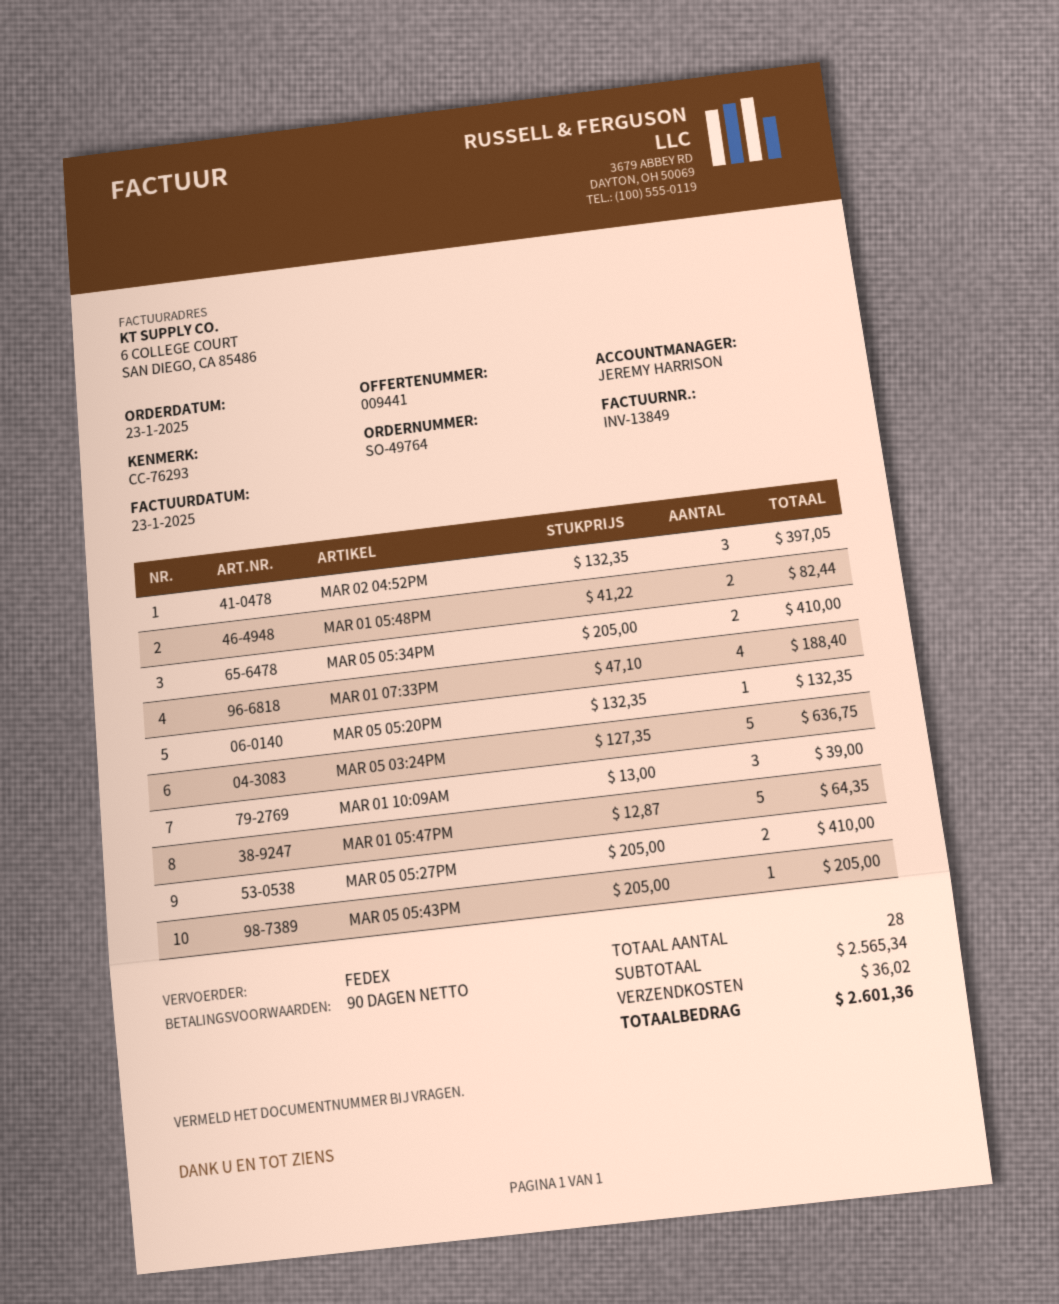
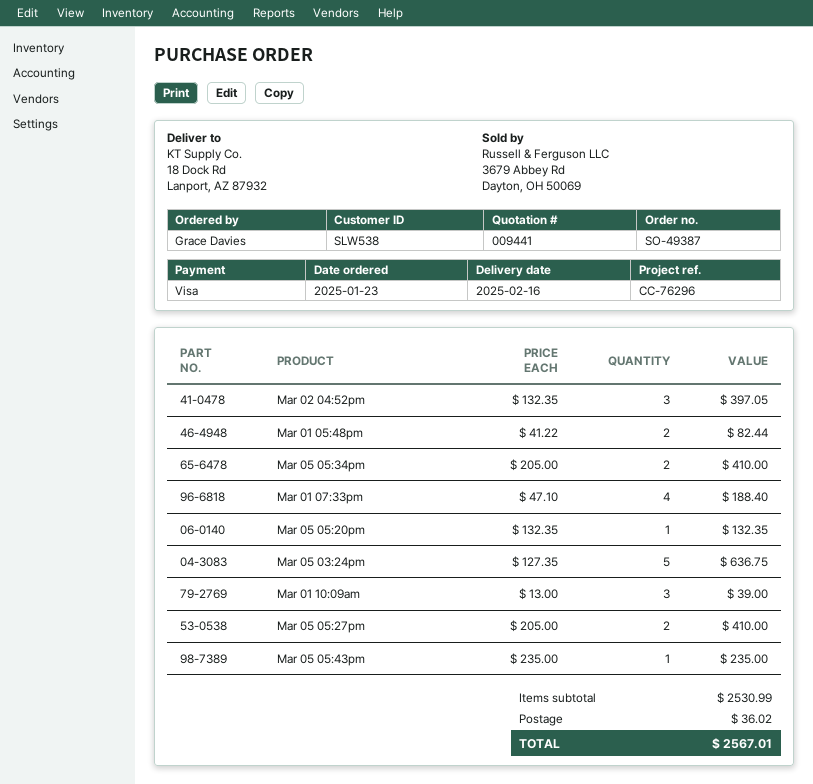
order number: SO-49764 -> SO-49387
reference: CC-76293 -> CC-76296
MAR 01 05:47PM: 5 x 12.87 = 64.35 -> none
MAR 05 05:43PM: 1 x 205.00 = 205.00 -> 1 x 235.00 = 235.00
subtotal: 2565.34 -> 2530.99
total: 2601.36 -> 2567.01

